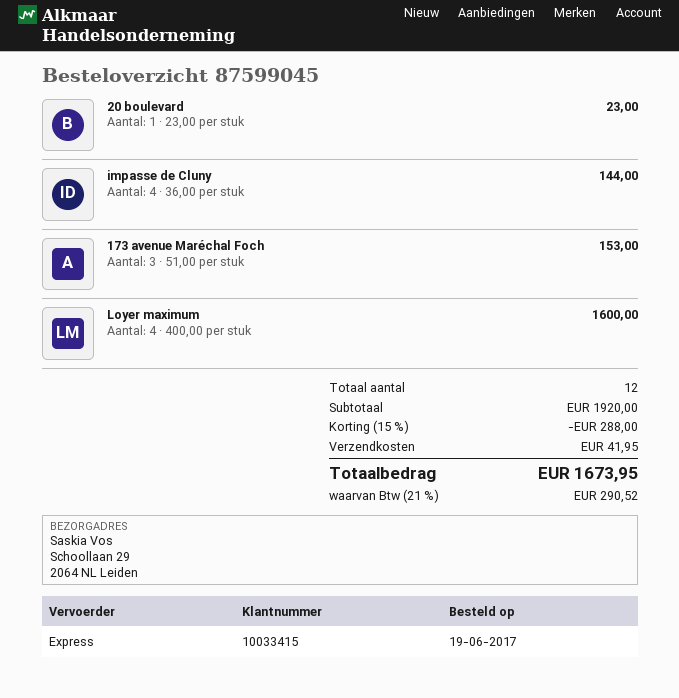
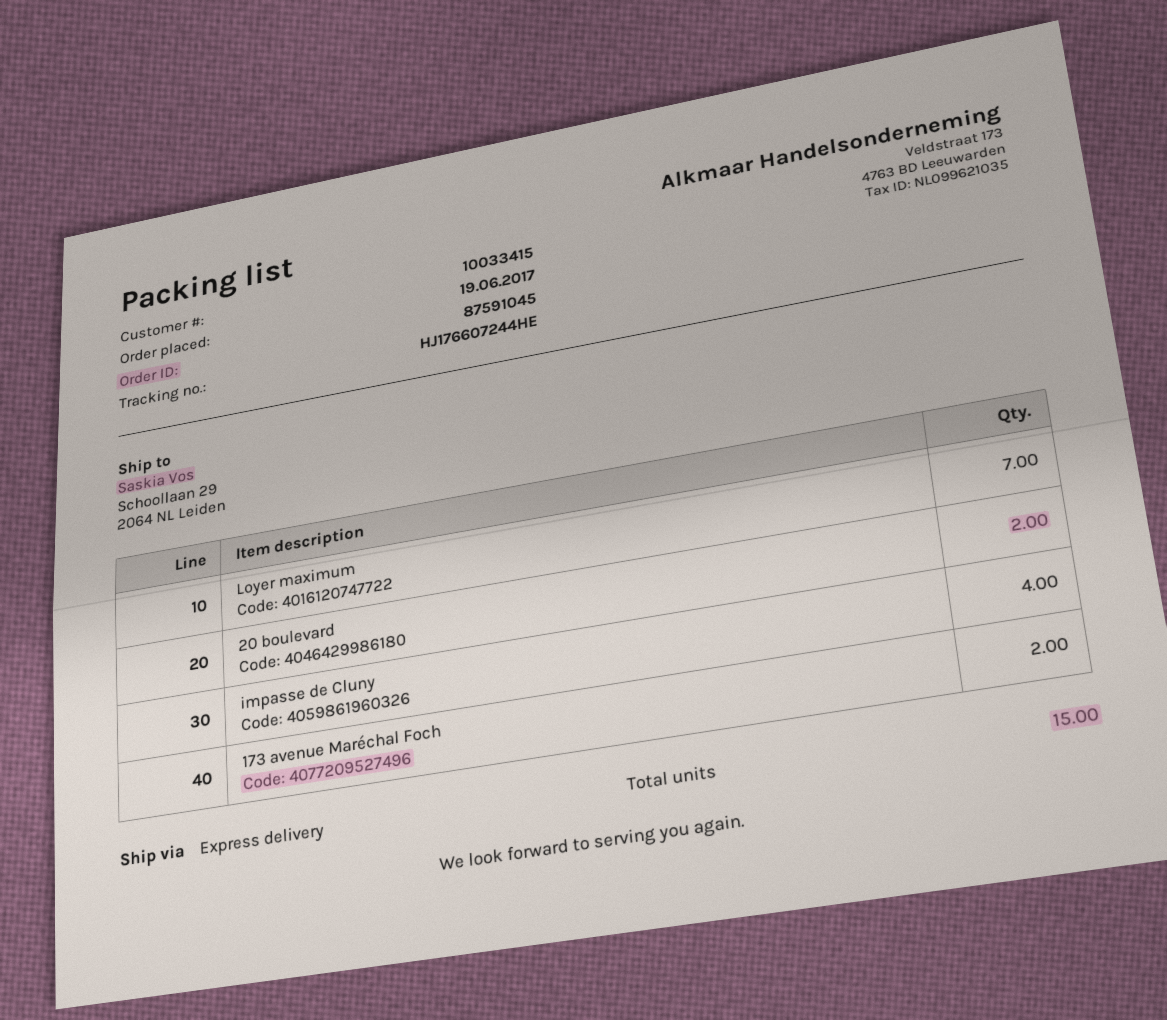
order number: 87599045 -> 87591045
20 boulevard: 1 -> 2
173 avenue Maréchal Foch: 3 -> 2
Loyer maximum: 4 -> 7
total quantity: 12 -> 15

